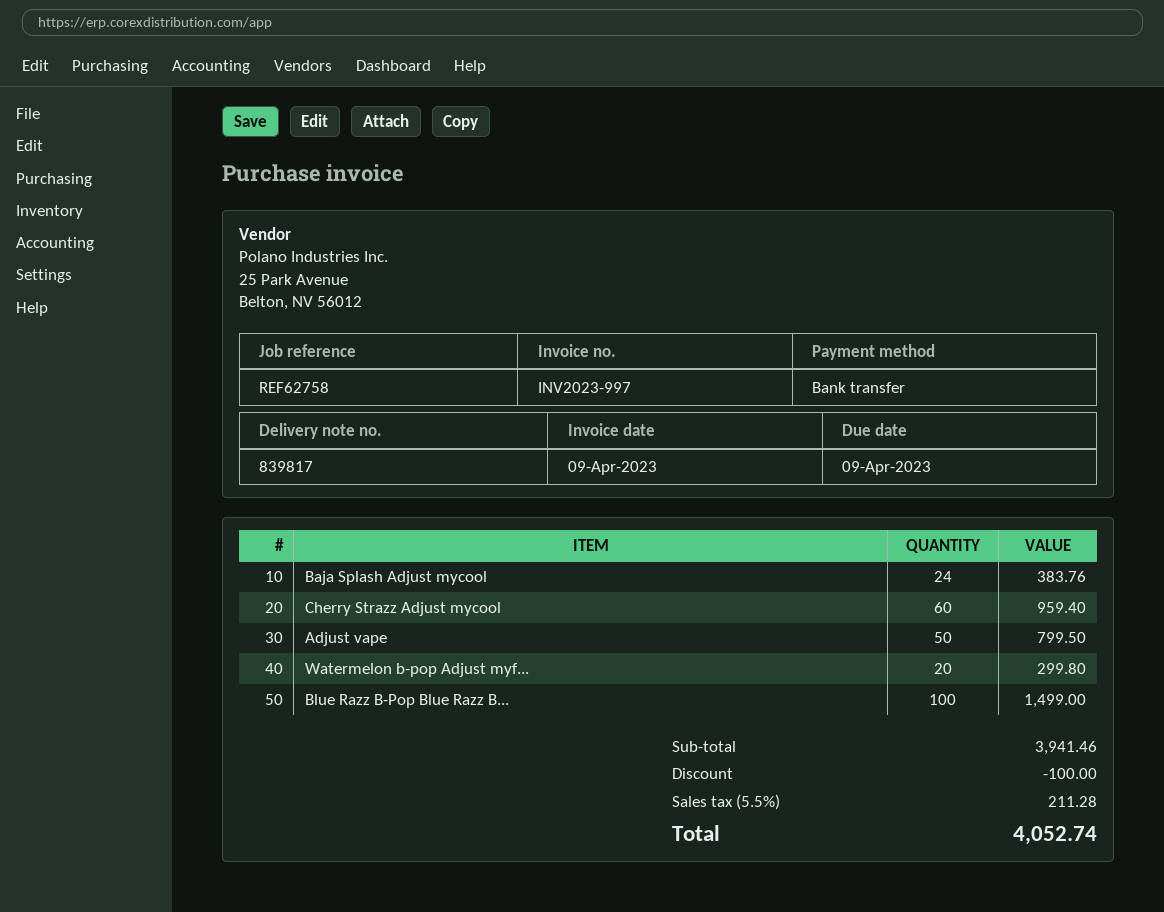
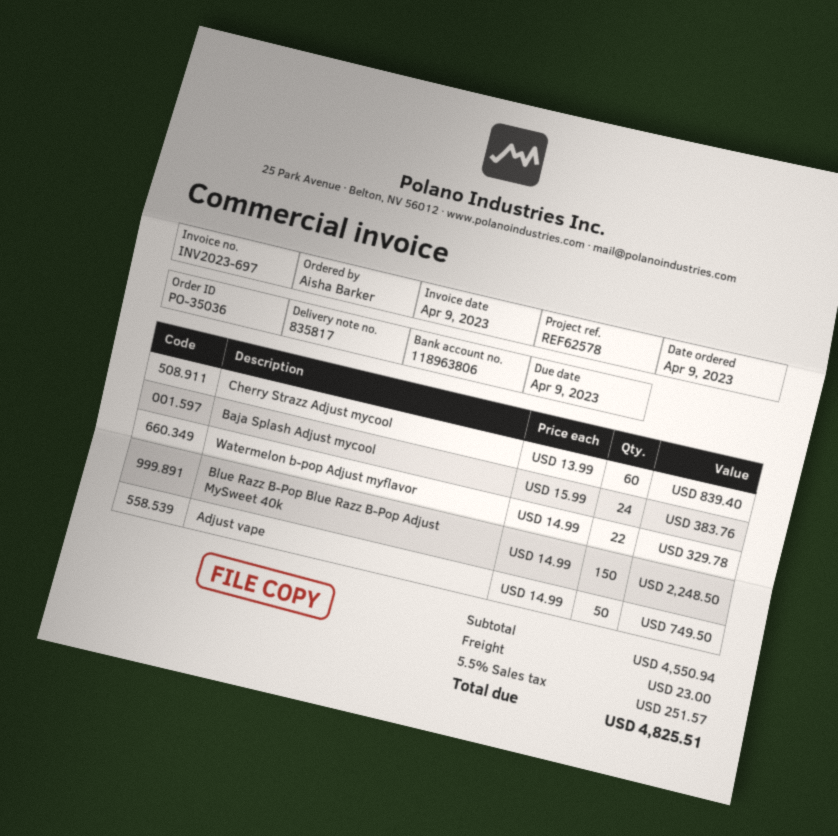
delivery note number: 839817 -> 835817
invoice number: INV2023-997 -> INV2023-697
reference: REF62758 -> REF62578
Cherry Strazz Adjust mycool: 60 for 959.40 -> 60 for 839.40
Adjust vape: 50 for 799.50 -> 50 for 749.50
Watermelon b-pop Adjust myf...: 20 for 299.80 -> 22 for 329.78
Blue Razz B-Pop Blue Razz B...: 100 for 1499.00 -> 150 for 2248.50
subtotal: 3941.46 -> 4550.94
discount: 100.00 -> none
shipping: none -> 23.00
tax: 5.5% = 211.28 -> 5.5% = 251.57
total: 4052.74 -> 4825.51

